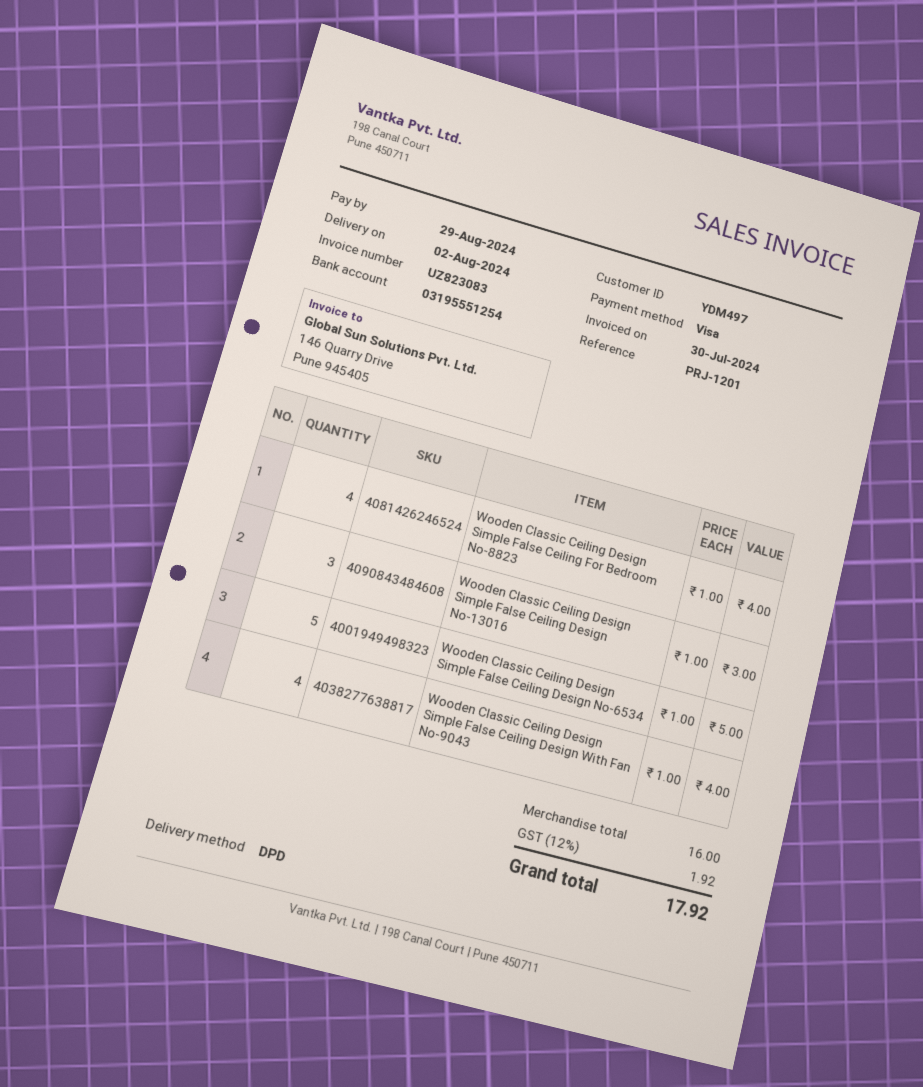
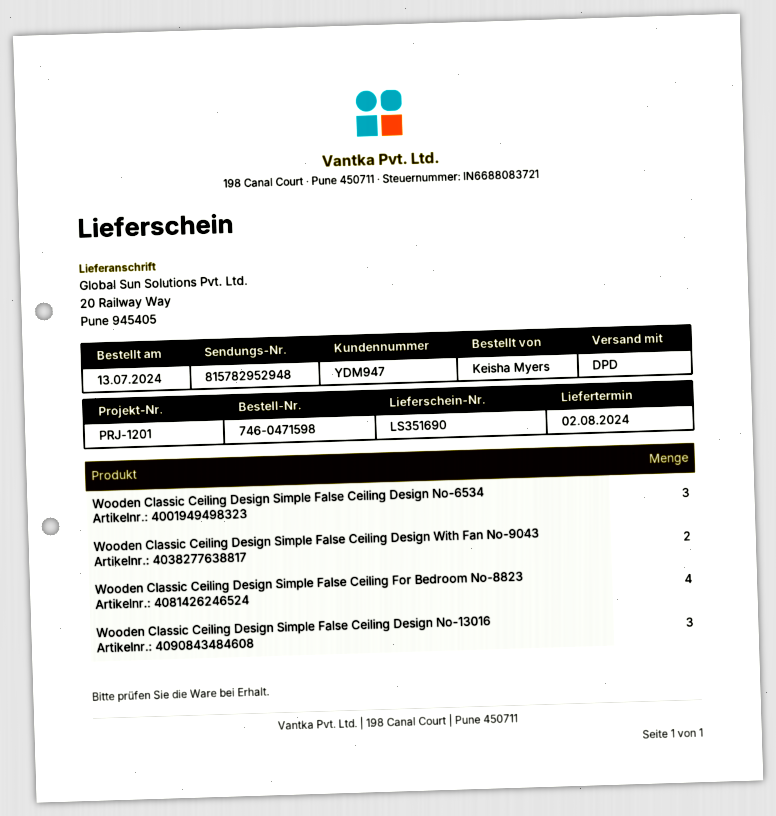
customer number: YDM497 -> YDM947
Wooden Classic Ceiling Design Simple False Ceiling Design No-6534: 5 -> 3
Wooden Classic Ceiling Design Simple False Ceiling Design With Fan No-9043: 4 -> 2

